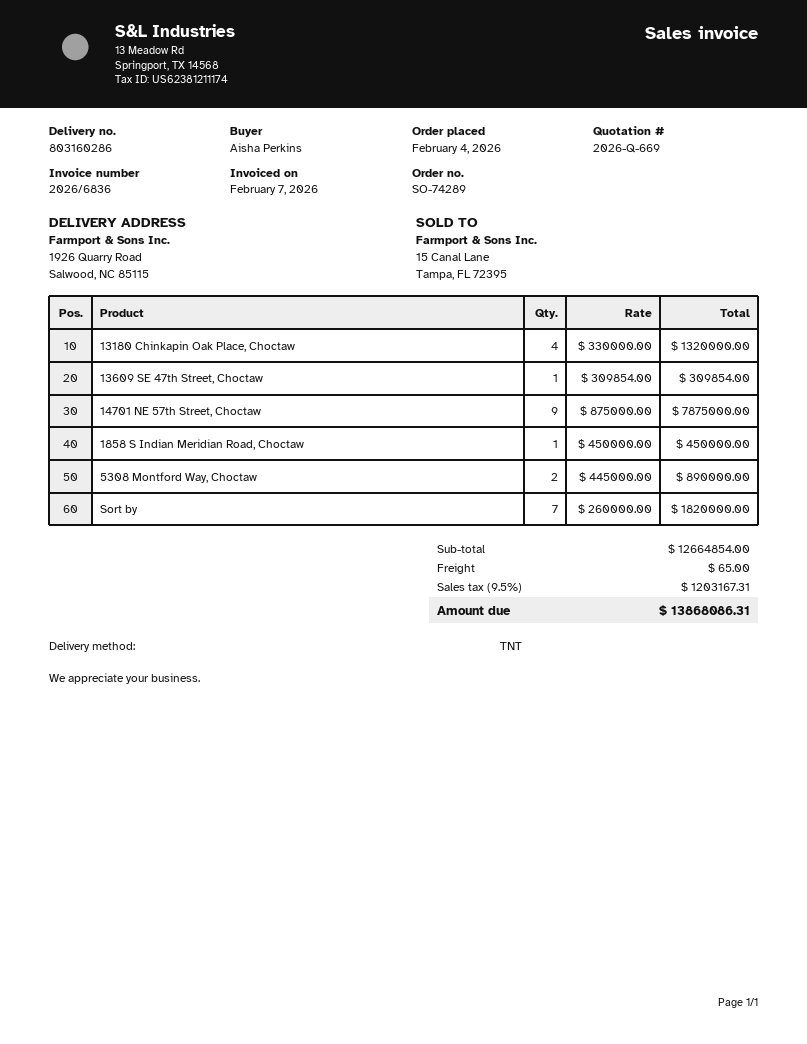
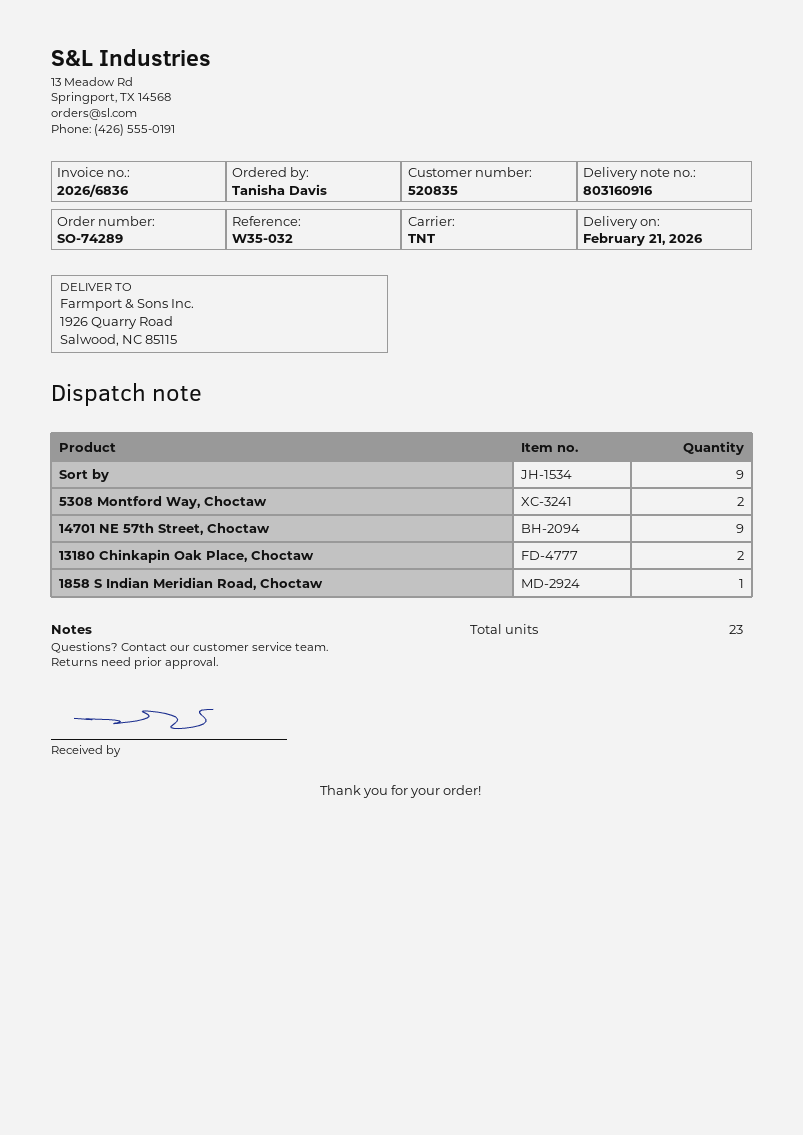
delivery note number: 803160286 -> 803160916
ordered by: Aisha Perkins -> Tanisha Davis
13180 Chinkapin Oak Place, Choctaw: 4 -> 2
13609 SE 47th Street, Choctaw: 1 -> none
Sort by: 7 -> 9

